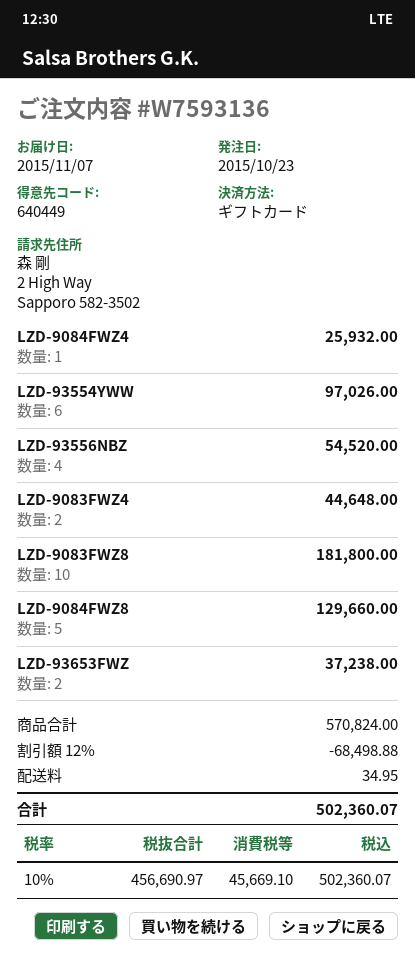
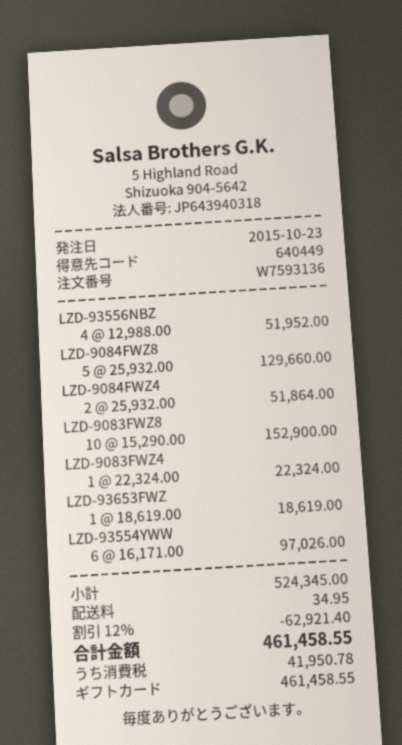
LZD-9084FWZ4: 1 for 25932.00 -> 2 for 51864.00
LZD-93556NBZ: 4 for 54520.00 -> 4 for 51952.00
LZD-9083FWZ4: 2 for 44648.00 -> 1 for 22324.00
LZD-9083FWZ8: 10 for 181800.00 -> 10 for 152900.00
LZD-93653FWZ: 2 for 37238.00 -> 1 for 18619.00
subtotal: 570824.00 -> 524345.00
discount: 12% = 68498.88 -> 12% = 62921.40
tax: 45669.10 -> 41950.78
total: 502360.07 -> 461458.55

